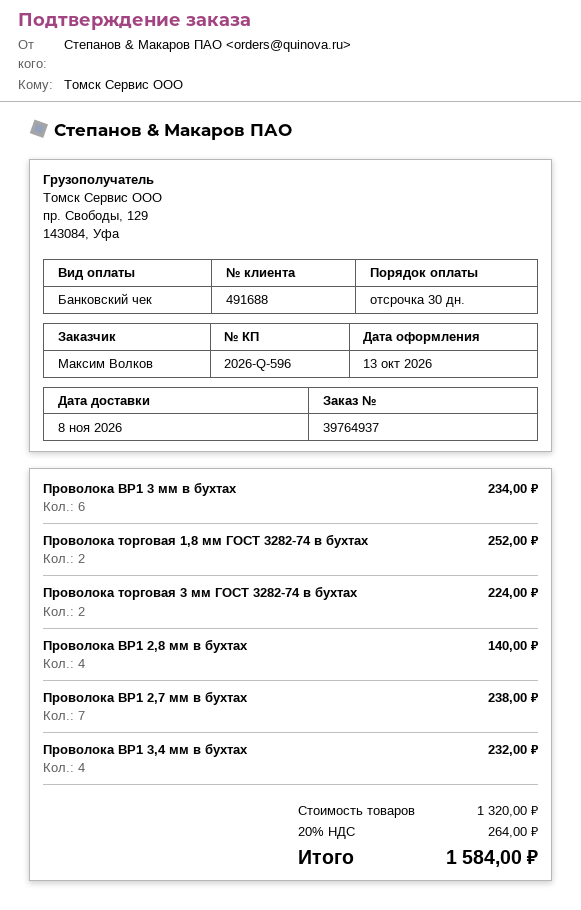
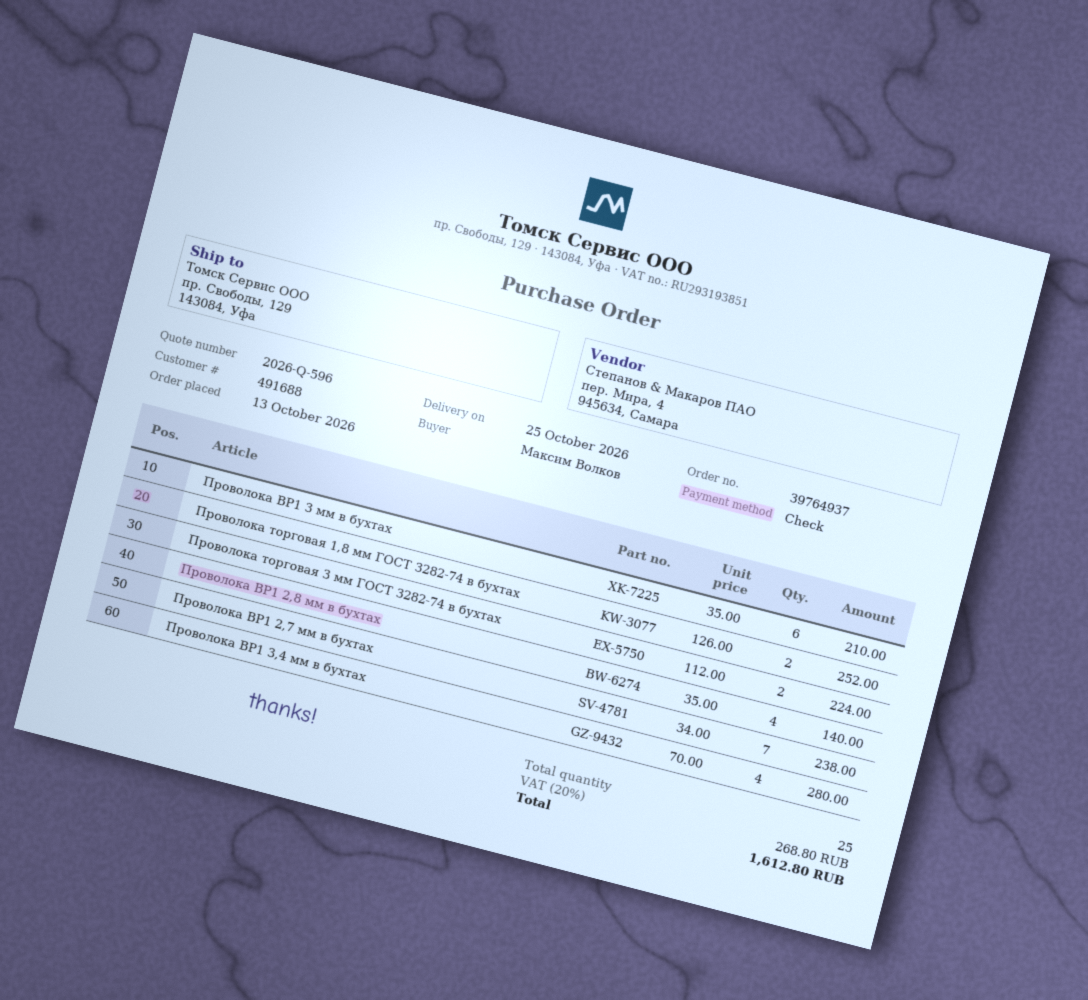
delivery date: 2026-11-08 -> 2026-10-25
Проволока ВР1 3 мм в бухтах: 6 for 234.00 -> 6 for 210.00
Проволока ВР1 3,4 мм в бухтах: 4 for 232.00 -> 4 for 280.00
tax: 20% = 264.00 -> 20% = 268.80
total: 1584.00 -> 1612.80

